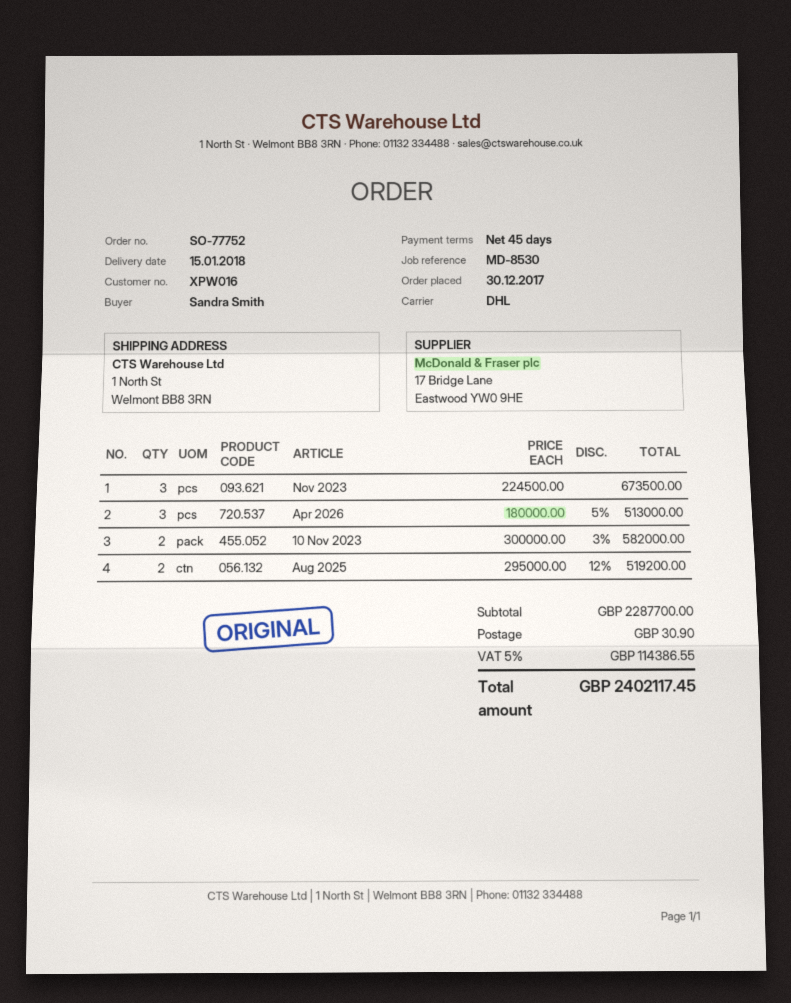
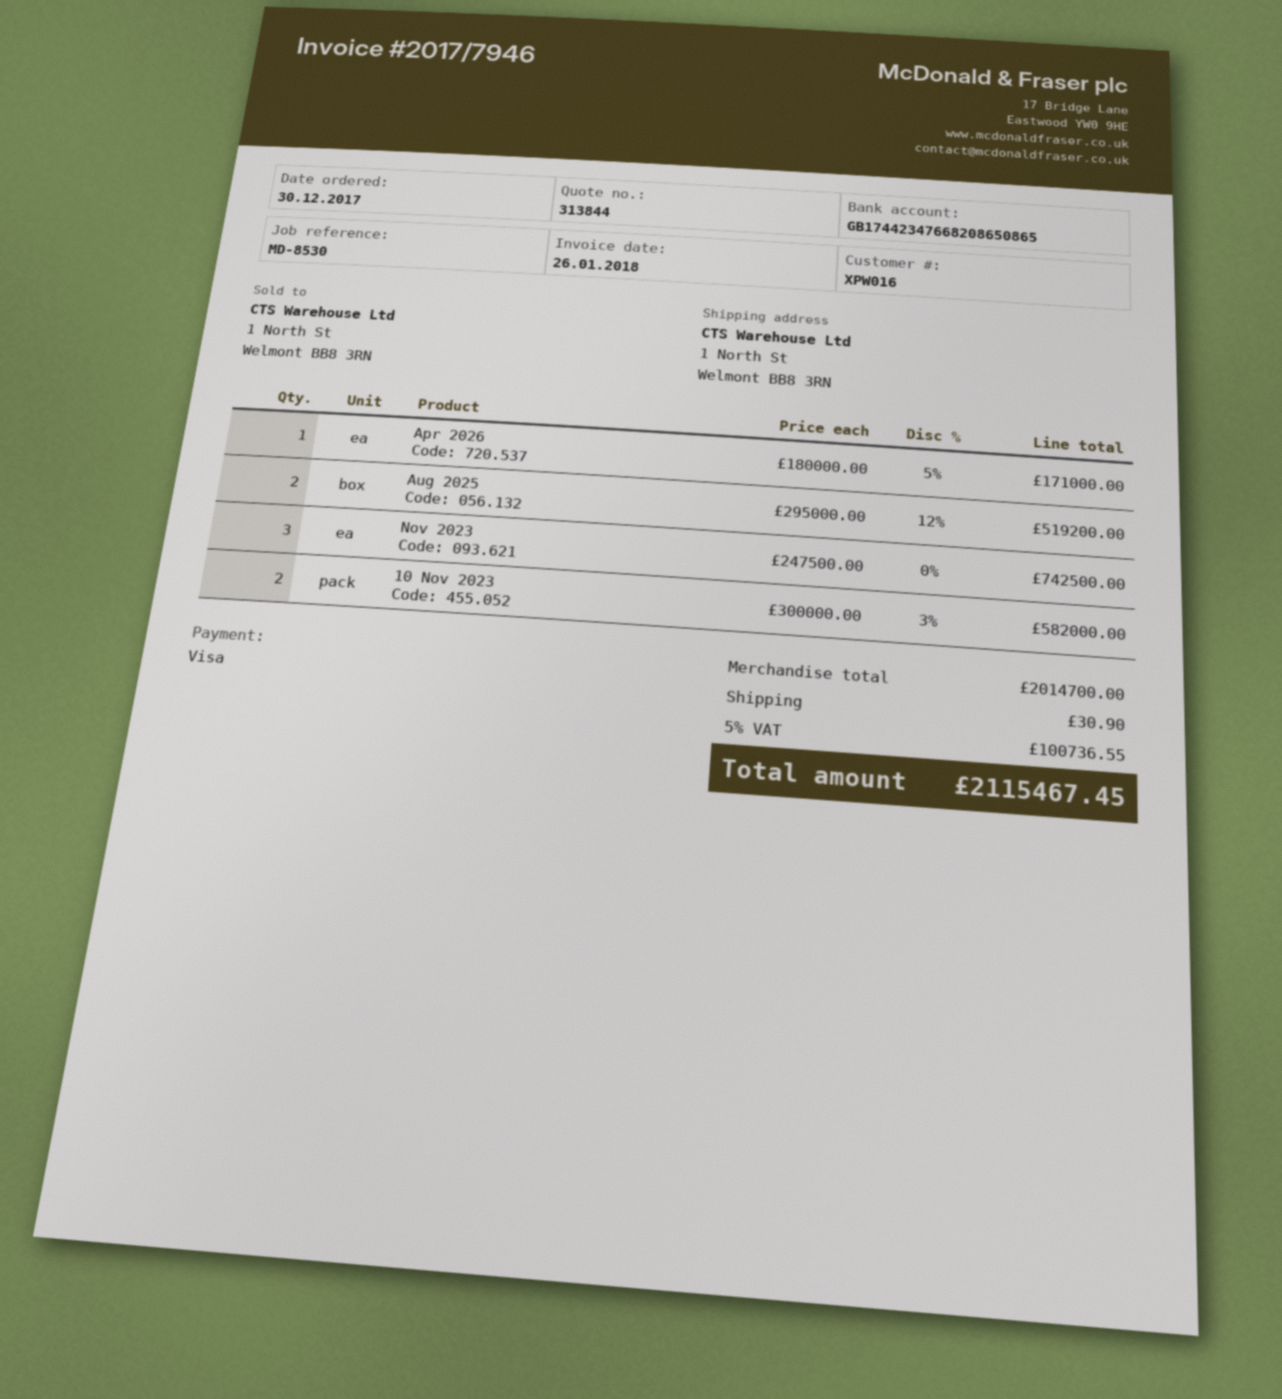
Nov 2023: 3 x 224500.00 = 673500.00 -> 3 x 247500.00 = 742500.00
Apr 2026: 3 x 180000.00 - 5% = 513000.00 -> 1 x 180000.00 - 5% = 171000.00
subtotal: 2287700.00 -> 2014700.00
tax: 5% = 114386.55 -> 5% = 100736.55
total: 2402117.45 -> 2115467.45

